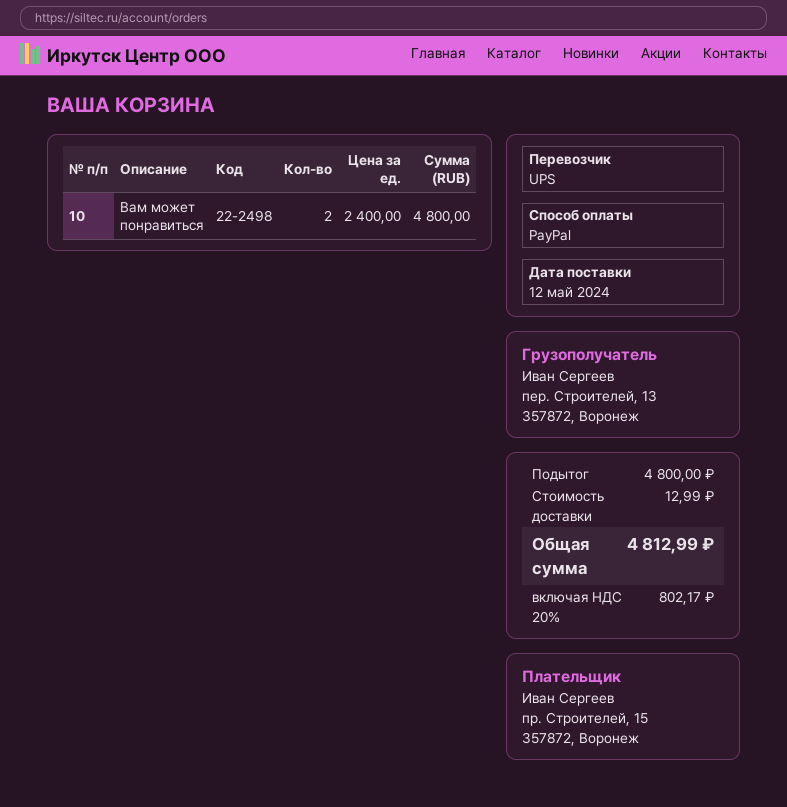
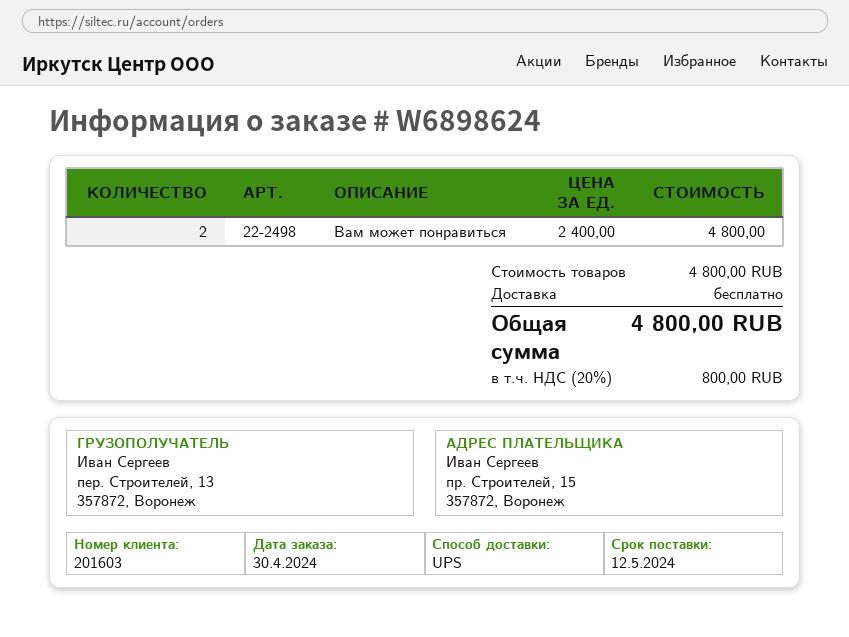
shipping: 12.99 -> 0.00
tax: 20% = 802.17 -> 20% = 800.00
total: 4812.99 -> 4800.00

